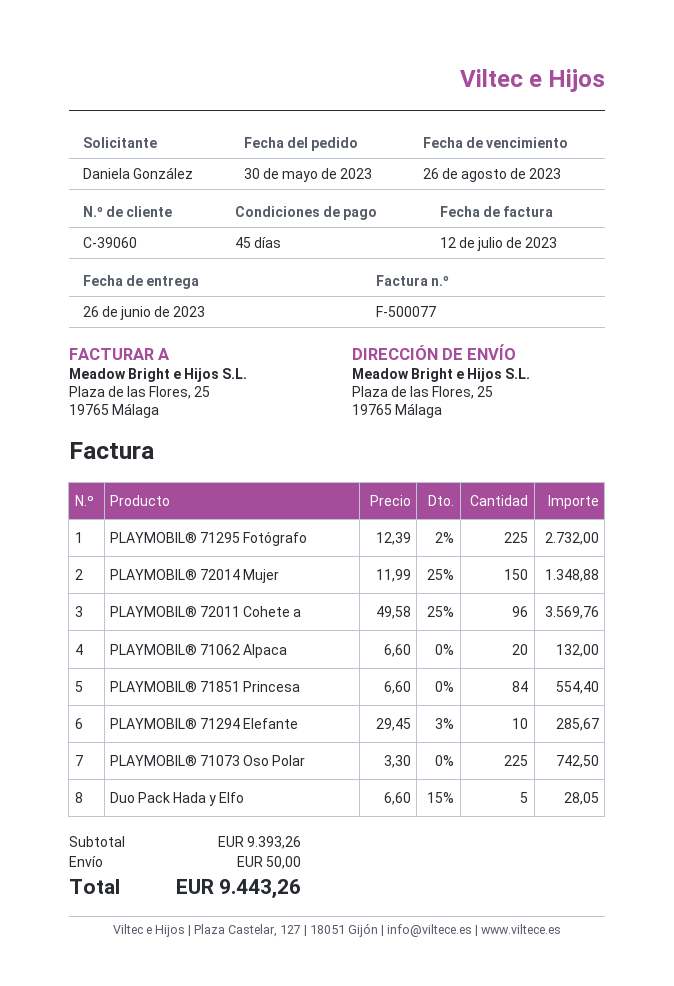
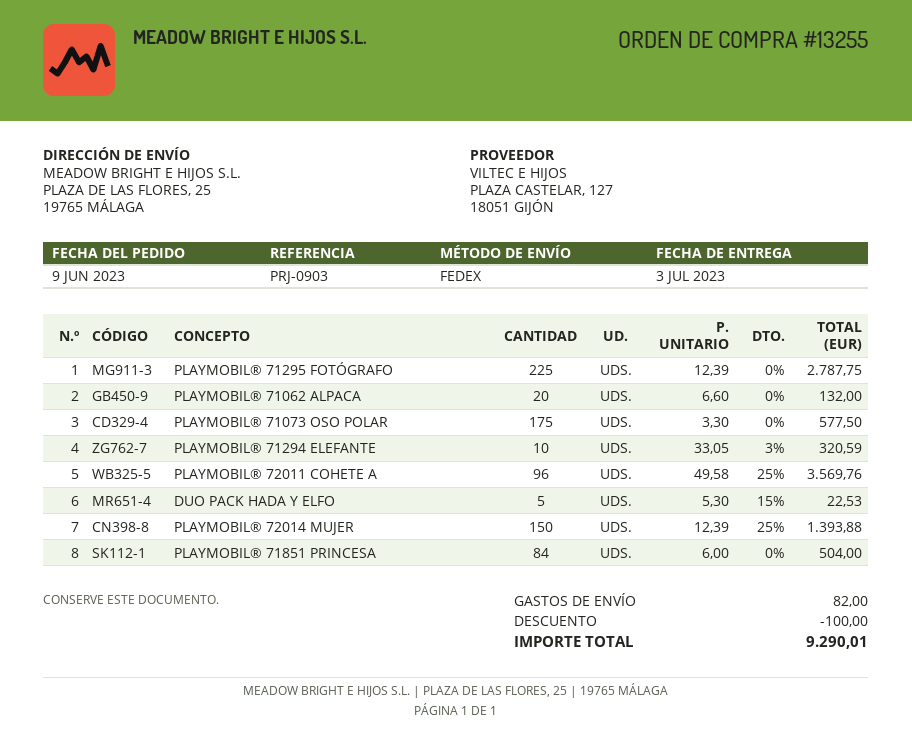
order date: 2023-05-30 -> 2023-06-09
delivery date: 2023-06-26 -> 2023-07-03
PLAYMOBIL® 71295 Fotógrafo: 225 x 12.39 - 2% = 2732.00 -> 225 x 12.39 = 2787.75
PLAYMOBIL® 72014 Mujer: 150 x 11.99 - 25% = 1348.88 -> 150 x 12.39 - 25% = 1393.88
PLAYMOBIL® 71851 Princesa: 84 x 6.60 = 554.40 -> 84 x 6.00 = 504.00
PLAYMOBIL® 71294 Elefante: 10 x 29.45 - 3% = 285.67 -> 10 x 33.05 - 3% = 320.59
PLAYMOBIL® 71073 Oso Polar: 225 x 3.30 = 742.50 -> 175 x 3.30 = 577.50
Duo Pack Hada y Elfo: 5 x 6.60 - 15% = 28.05 -> 5 x 5.30 - 15% = 22.53
discount: none -> 100.00
shipping: 50.00 -> 82.00
total: 9443.26 -> 9290.01

